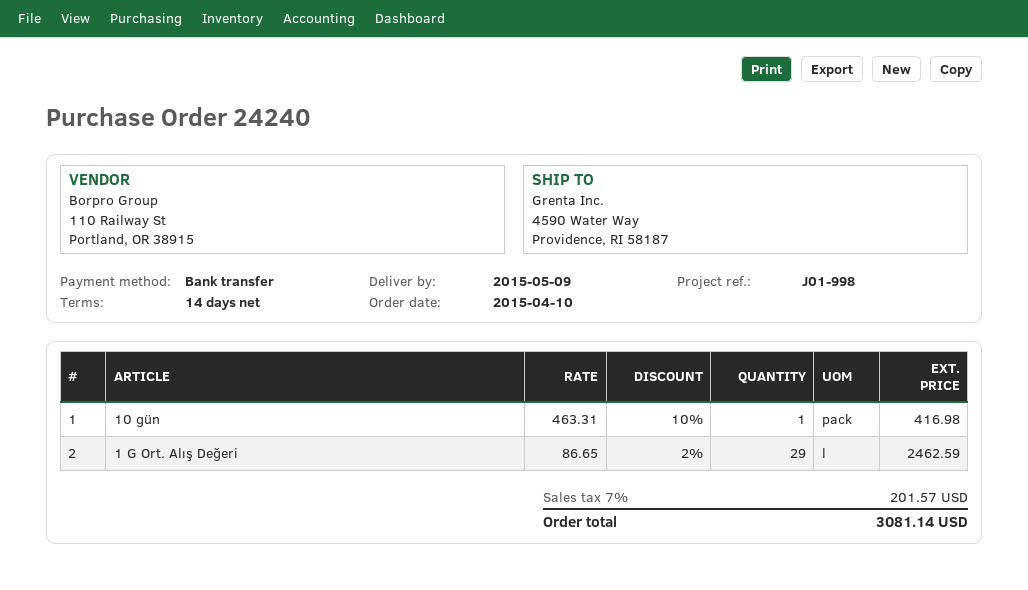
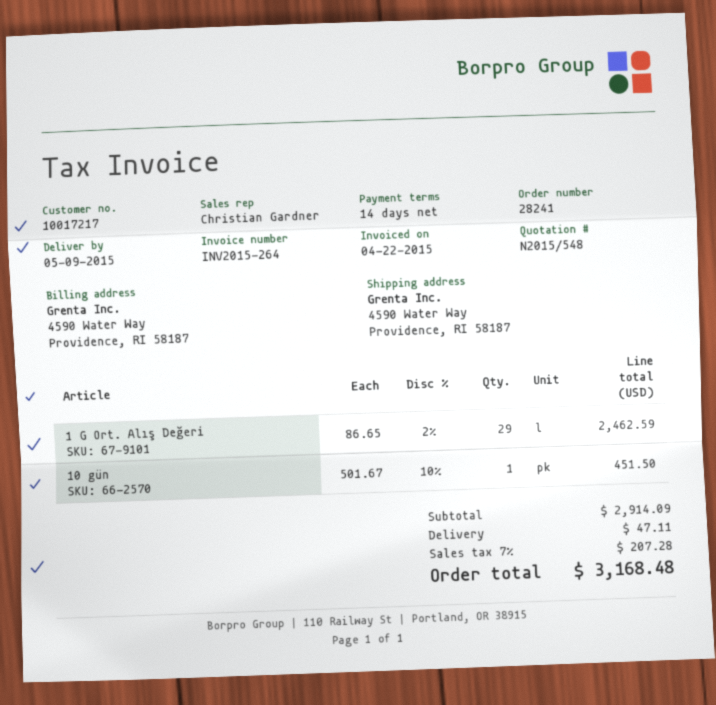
order number: 24240 -> 28241
10 gün: 1 x 463.31 - 10% = 416.98 -> 1 x 501.67 - 10% = 451.50
shipping: none -> 47.11
tax: 7% = 201.57 -> 7% = 207.28
total: 3081.14 -> 3168.48

